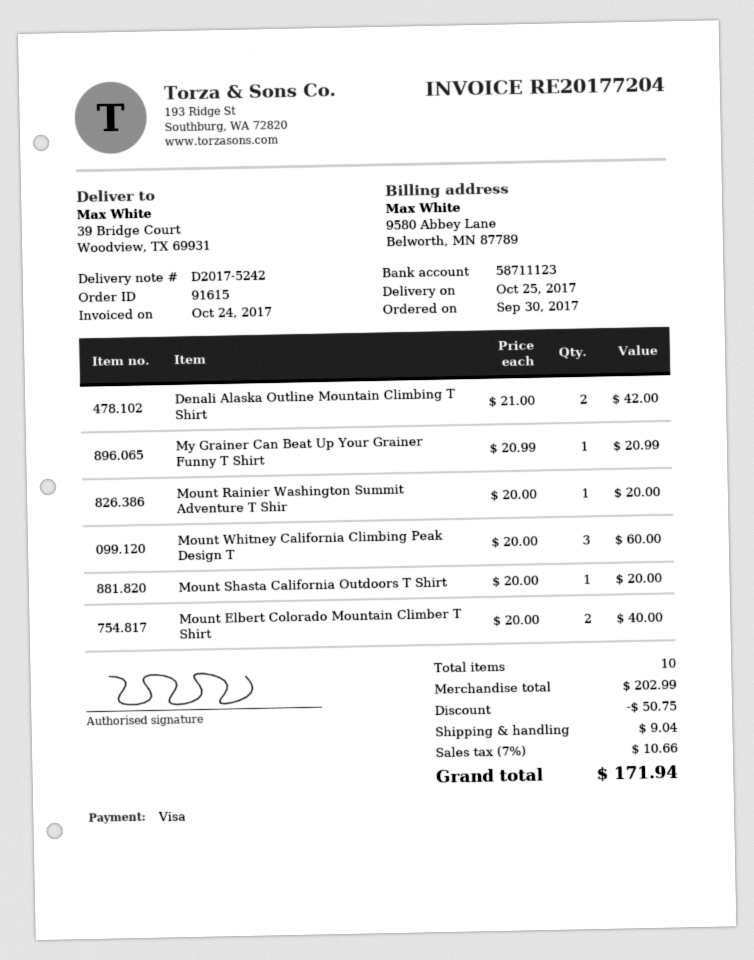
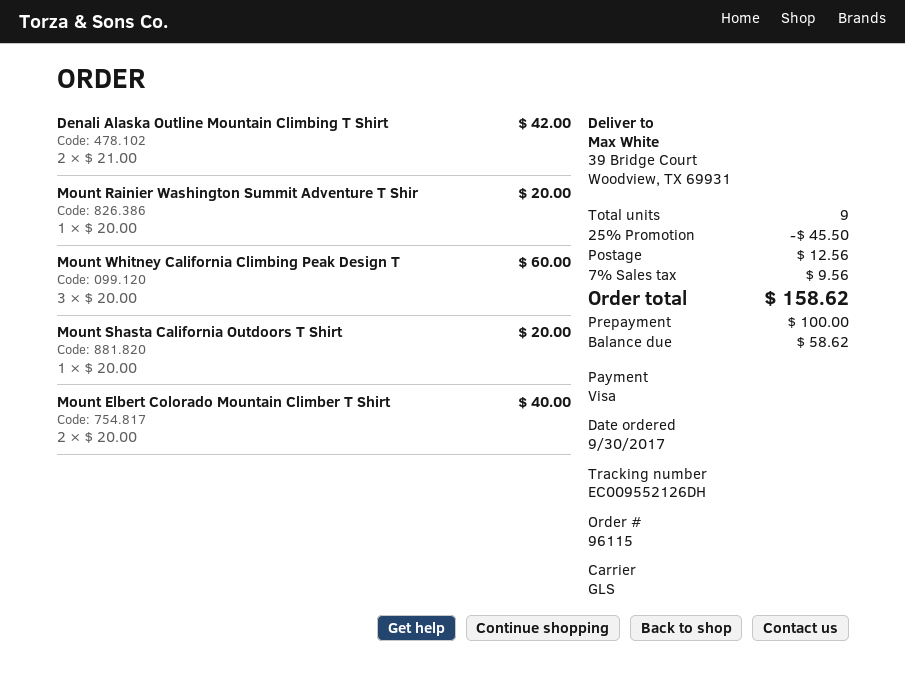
order number: 91615 -> 96115
My Grainer Can Beat Up Your Grainer Funny T Shirt: 1 x 20.99 = 20.99 -> none
total quantity: 10 -> 9
discount: 50.75 -> 45.50
shipping: 9.04 -> 12.56
tax: 7% = 10.66 -> 7% = 9.56
total: 171.94 -> 158.62

